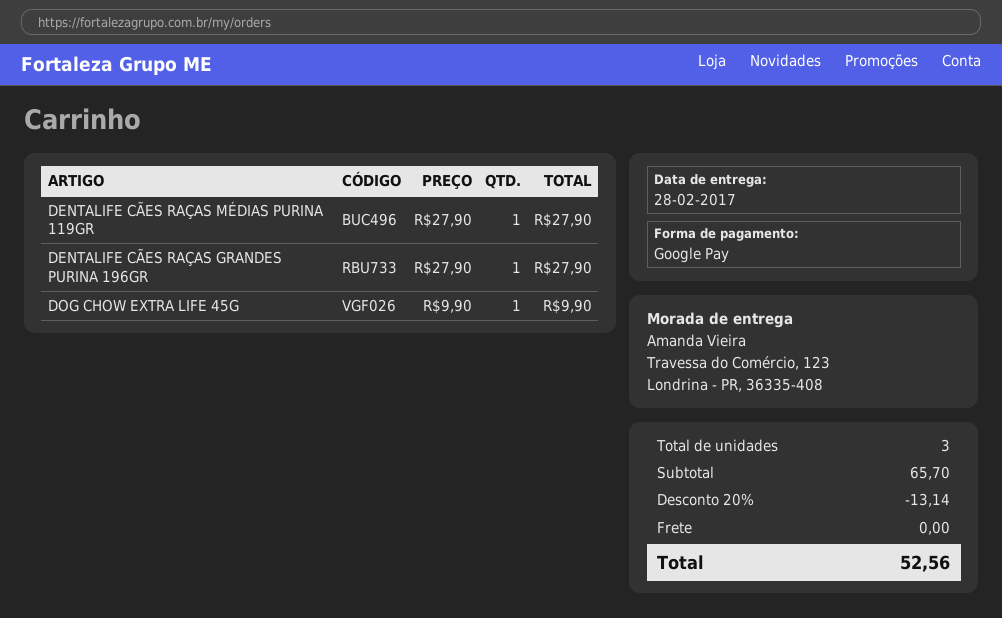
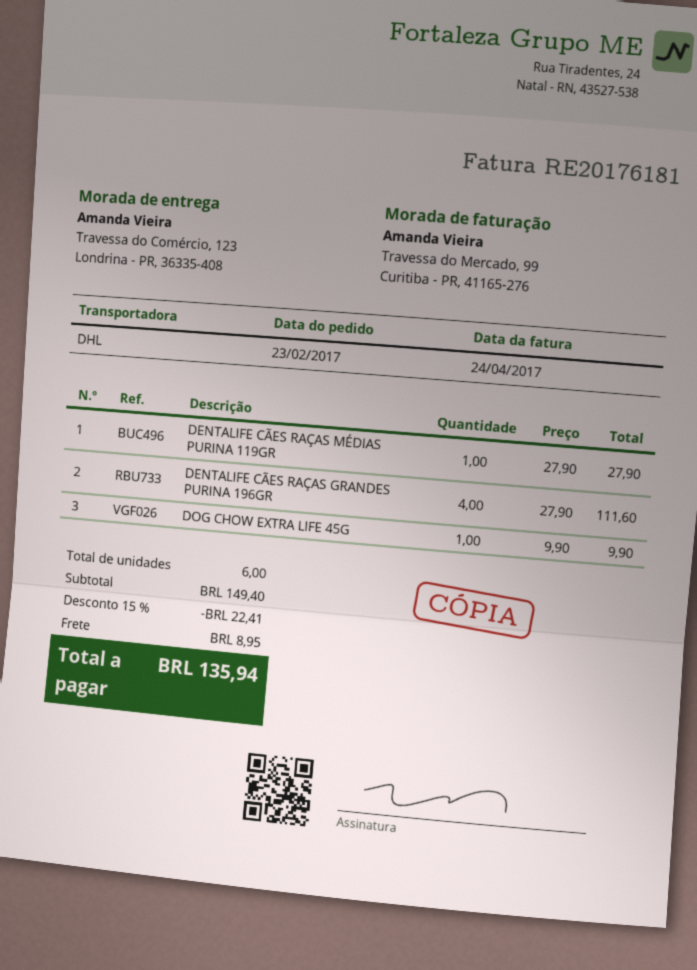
DENTALIFE CÃES RAÇAS GRANDES PURINA 196GR: 1 x 27.90 = 27.90 -> 4 x 27.90 = 111.60
total quantity: 3 -> 6
subtotal: 65.70 -> 149.40
discount: 20% = 13.14 -> 15% = 22.41
shipping: 0.00 -> 8.95
total: 52.56 -> 135.94

